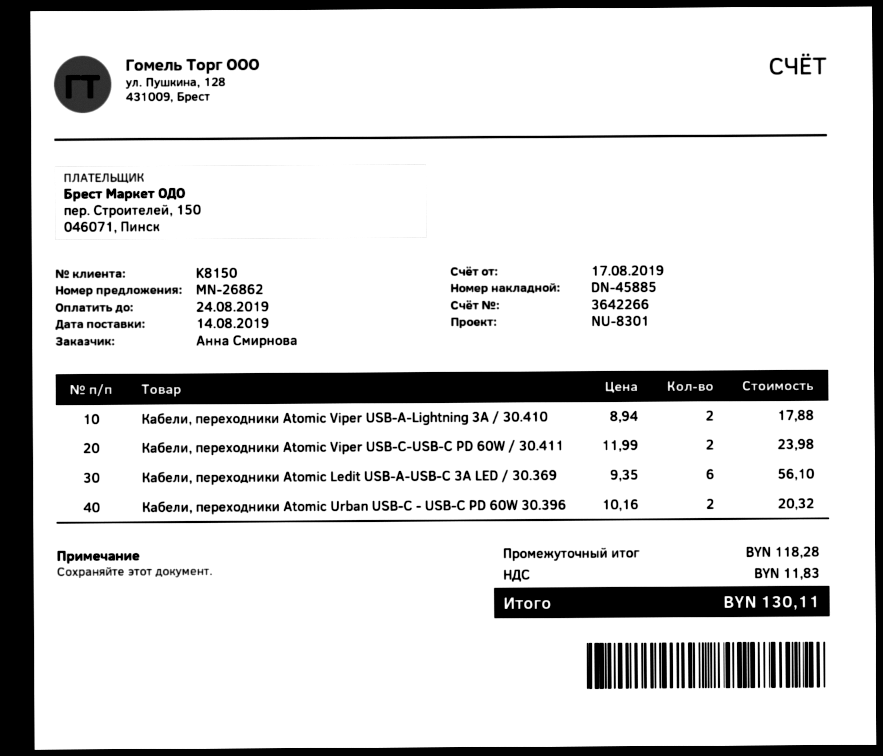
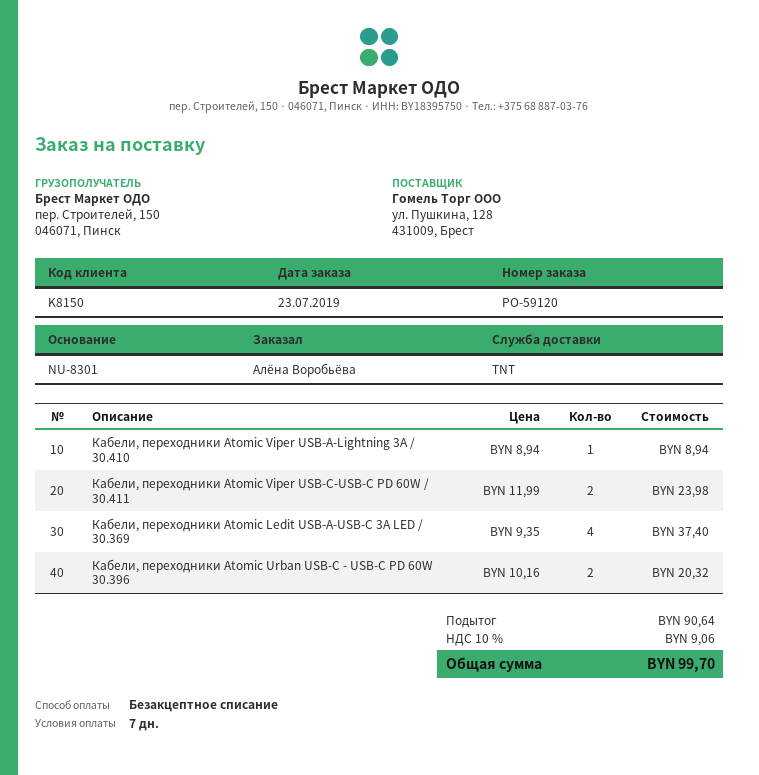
ordered by: Анна Смирнова -> Алёна Воробьёва
Кабели, переходники Atomic Viper USB-A-Lightning 3A / 30.410: 2 x 8.94 = 17.88 -> 1 x 8.94 = 8.94
Кабели, переходники Atomic Ledit USB-A-USB-C 3A LED / 30.369: 6 x 9.35 = 56.10 -> 4 x 9.35 = 37.40
subtotal: 118.28 -> 90.64
tax: 11.83 -> 9.06
total: 130.11 -> 99.70

